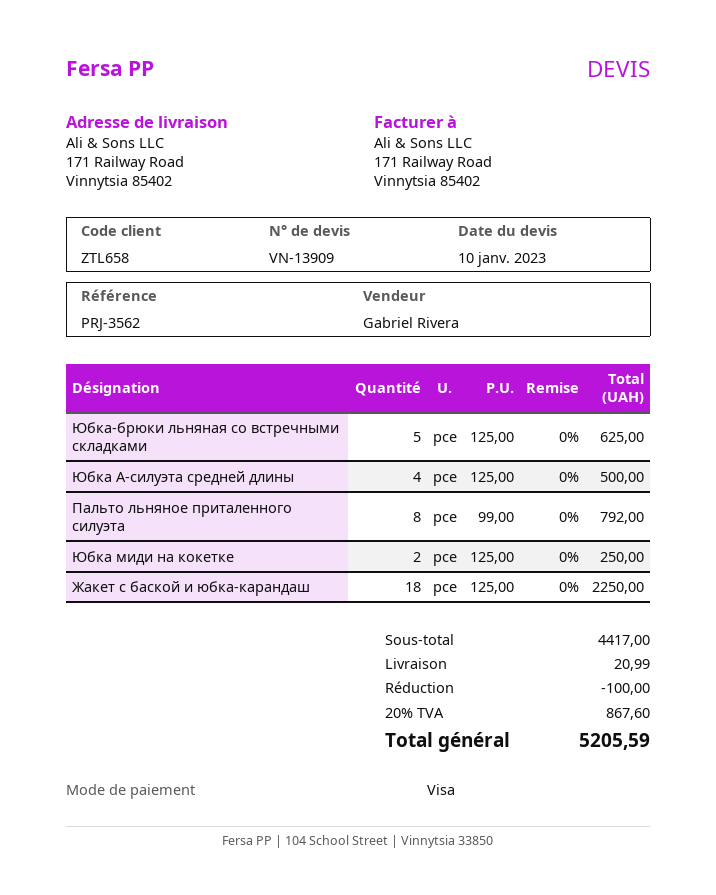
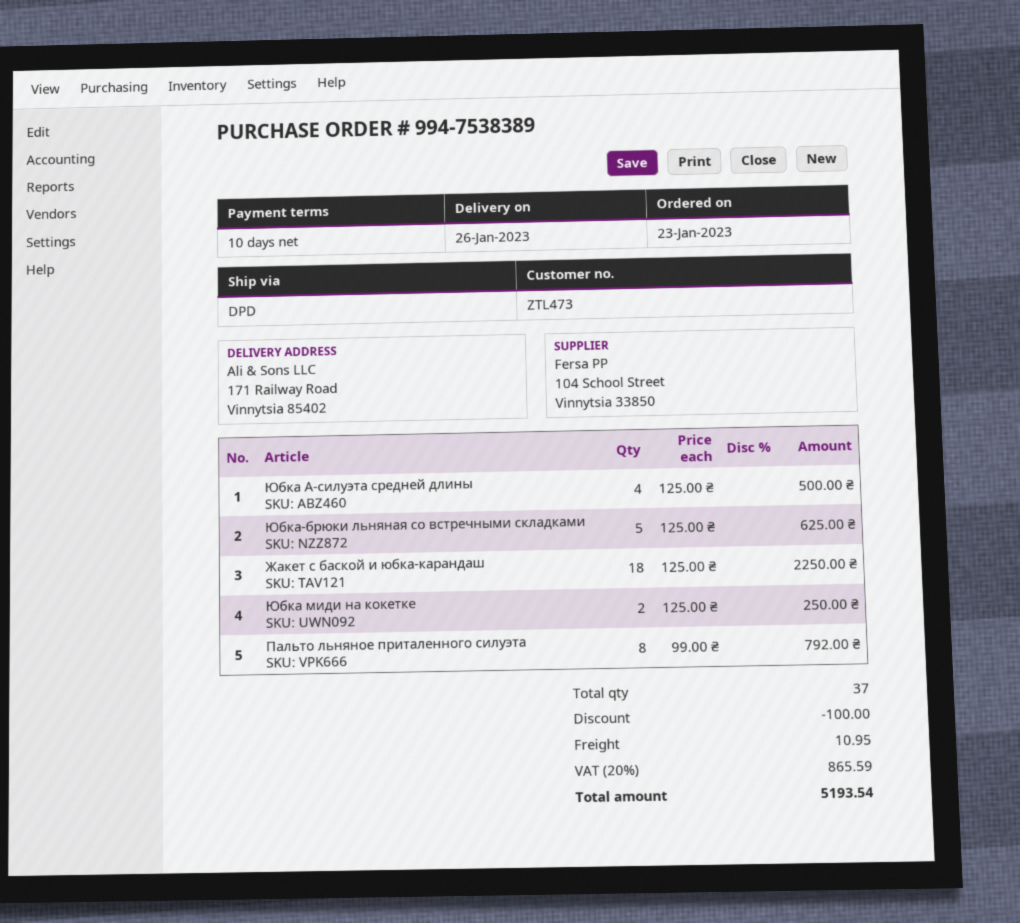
customer number: ZTL658 -> ZTL473
shipping: 20.99 -> 10.95
tax: 20% = 867.60 -> 20% = 865.59
total: 5205.59 -> 5193.54

